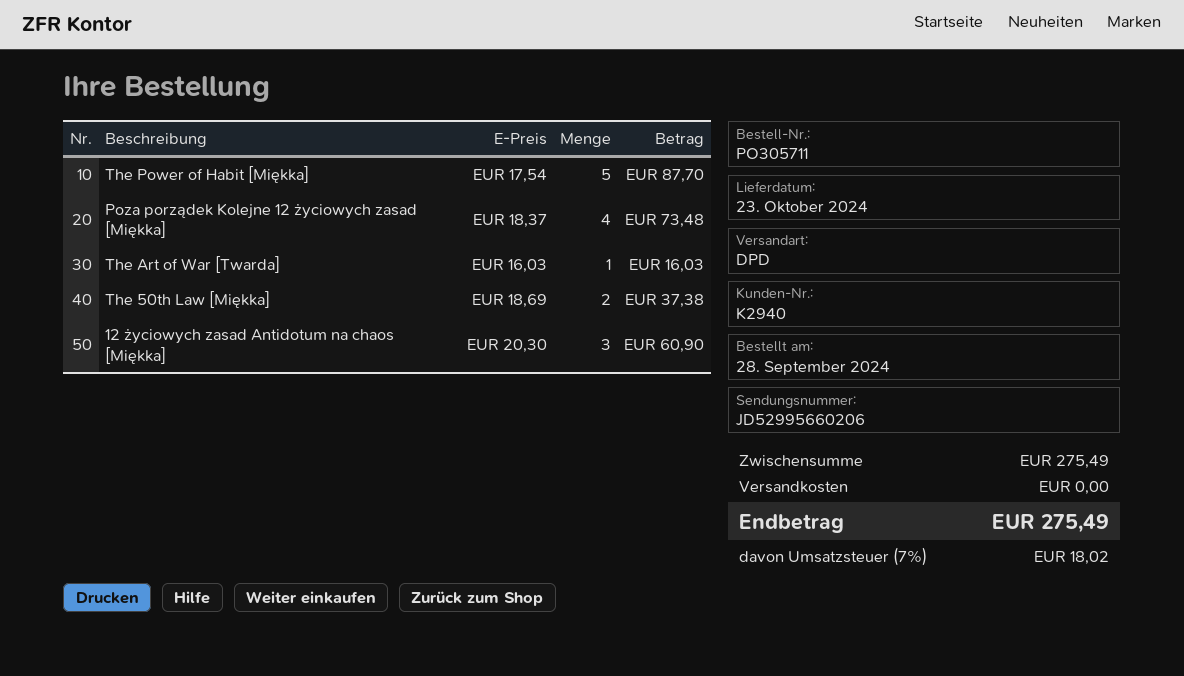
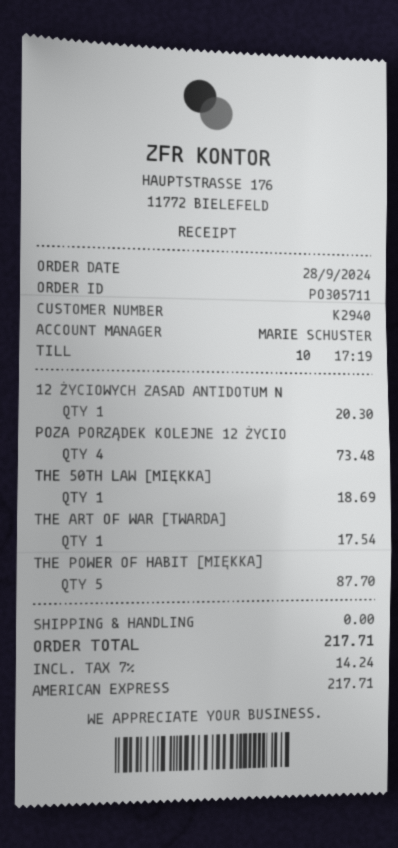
The Art of War [Twarda]: 1 for 16.03 -> 1 for 17.54
The 50th Law [Miękka]: 2 for 37.38 -> 1 for 18.69
12 życiowych zasad Antidotum na chaos [Miękka]: 3 for 60.90 -> 1 for 20.30
tax: 7% = 18.02 -> 7% = 14.24
total: 275.49 -> 217.71

